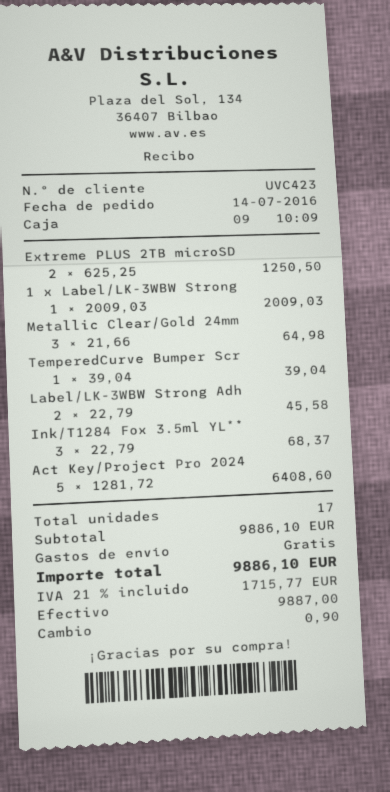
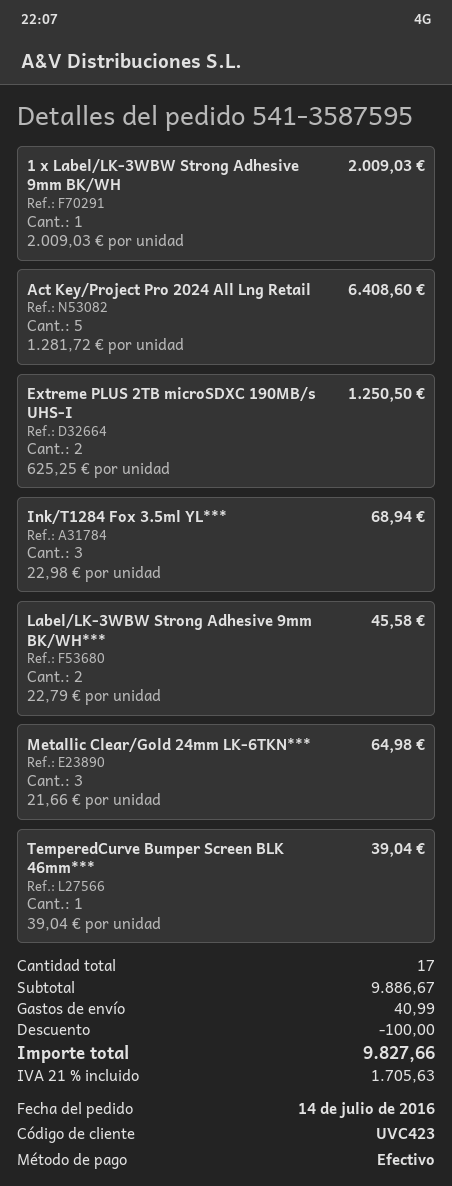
Ink/T1284 Fox 3.5ml YL**: 3 x 22.79 = 68.37 -> 3 x 22.98 = 68.94
subtotal: 9886.10 -> 9886.67
discount: none -> 100.00
shipping: 0.00 -> 40.99
tax: 21% = 1715.77 -> 21% = 1705.63
total: 9886.10 -> 9827.66

